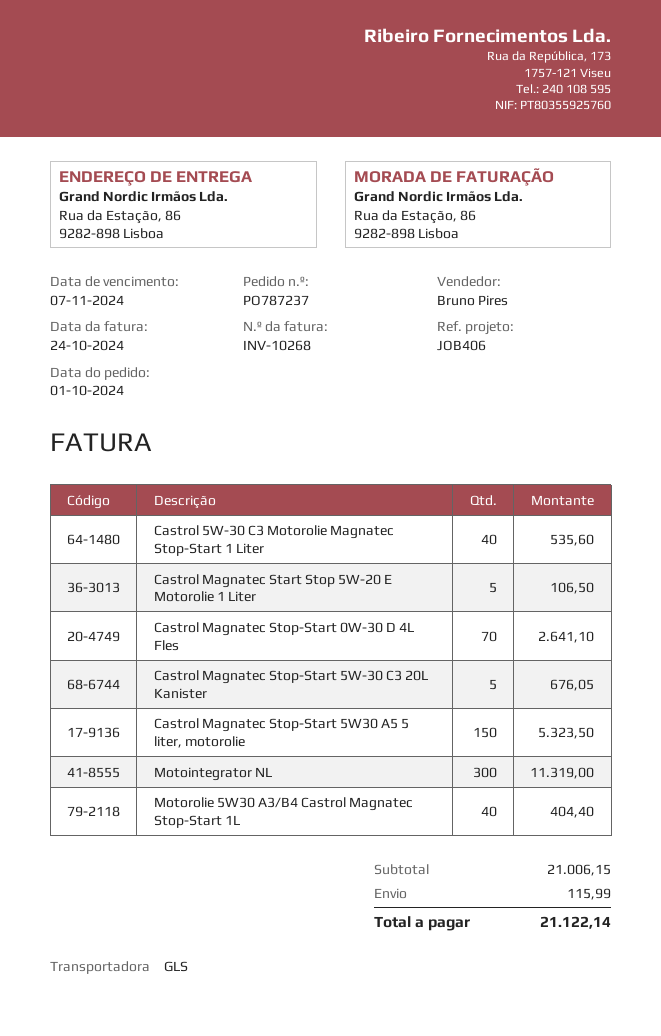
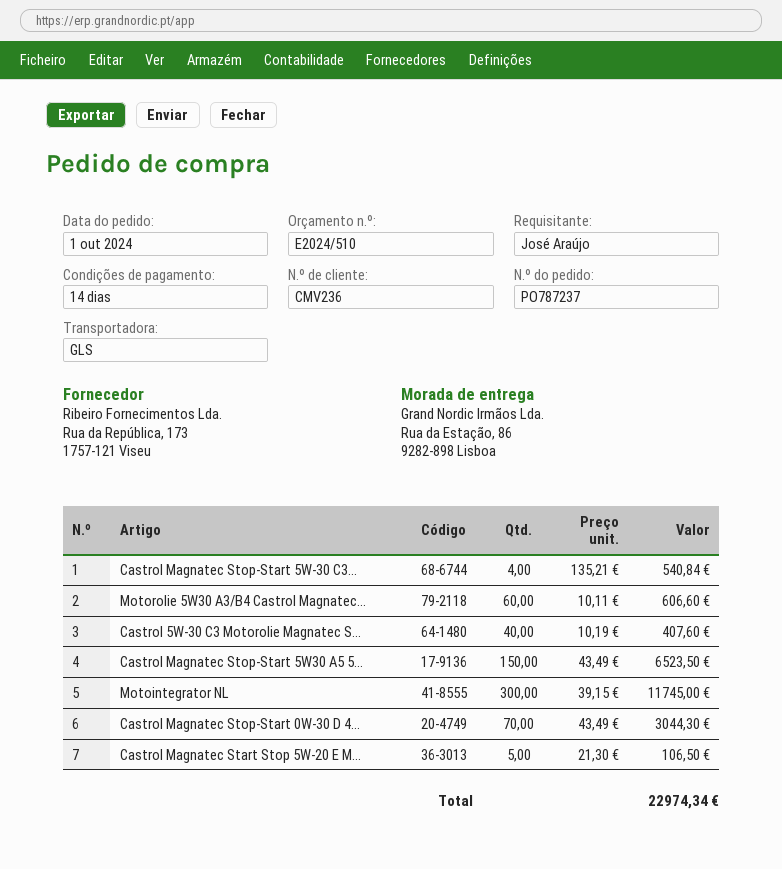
Castrol 5W-30 C3 Motorolie Magnatec Stop-Start 1 Liter: 40 for 535.60 -> 40 for 407.60
Castrol Magnatec Stop-Start 0W-30 D 4L Fles: 70 for 2641.10 -> 70 for 3044.30
Castrol Magnatec Stop-Start 5W-30 C3 20L Kanister: 5 for 676.05 -> 4 for 540.84
Castrol Magnatec Stop-Start 5W30 A5 5 liter, motorolie: 150 for 5323.50 -> 150 for 6523.50
Motointegrator NL: 300 for 11319.00 -> 300 for 11745.00
Motorolie 5W30 A3/B4 Castrol Magnatec Stop-Start 1L: 40 for 404.40 -> 60 for 606.60
shipping: 115.99 -> none
total: 21122.14 -> 22974.34

